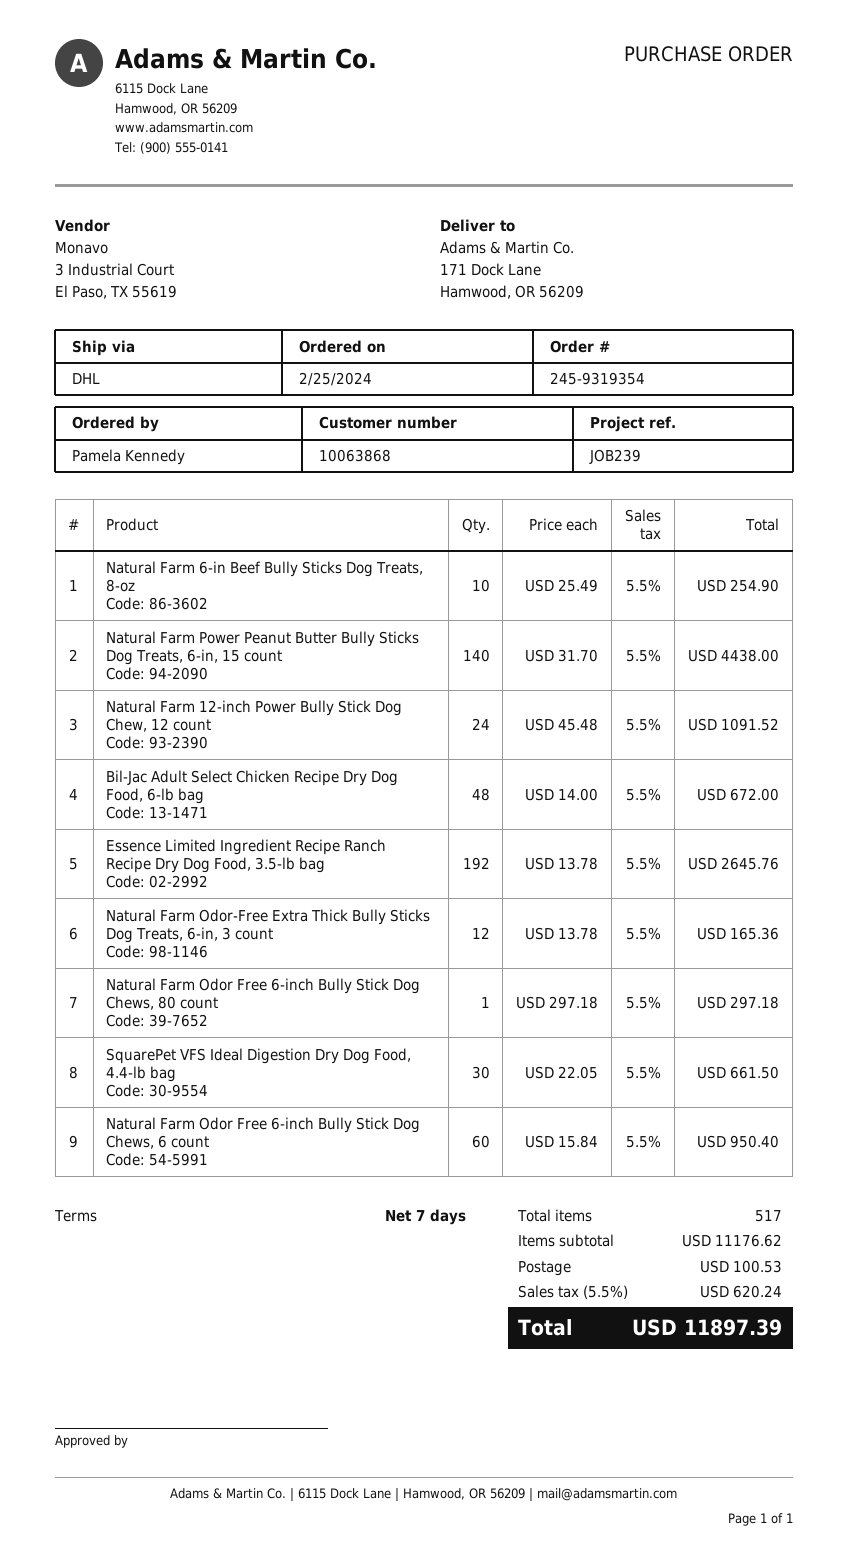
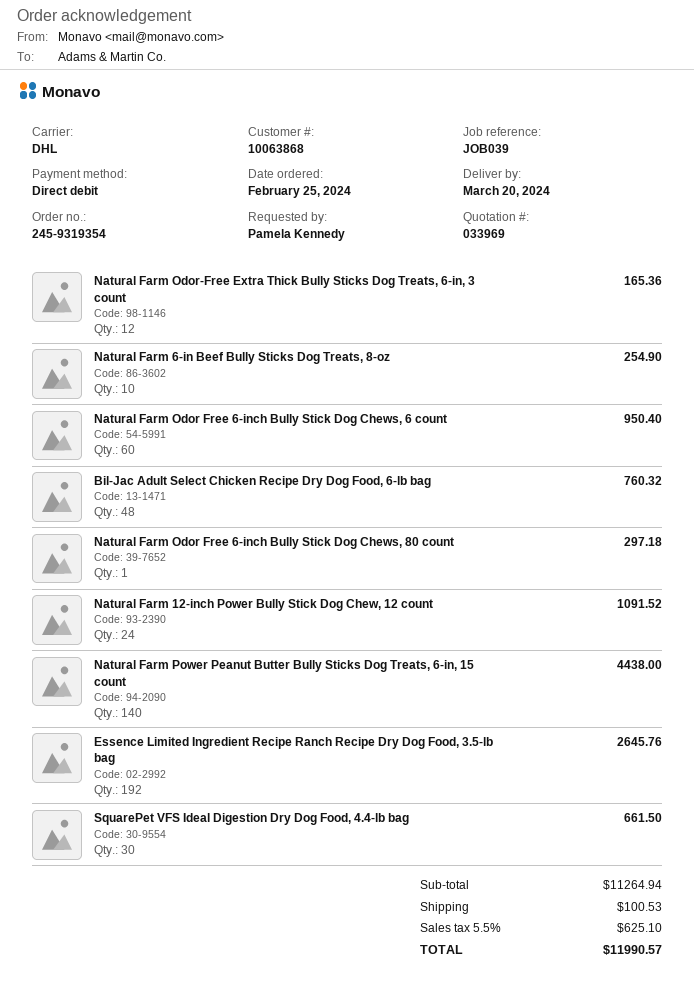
reference: JOB239 -> JOB039
Bil-Jac Adult Select Chicken Recipe Dry Dog Food, 6-lb bag: 48 for 672.00 -> 48 for 760.32
subtotal: 11176.62 -> 11264.94
tax: 5.5% = 620.24 -> 5.5% = 625.10
total: 11897.39 -> 11990.57

